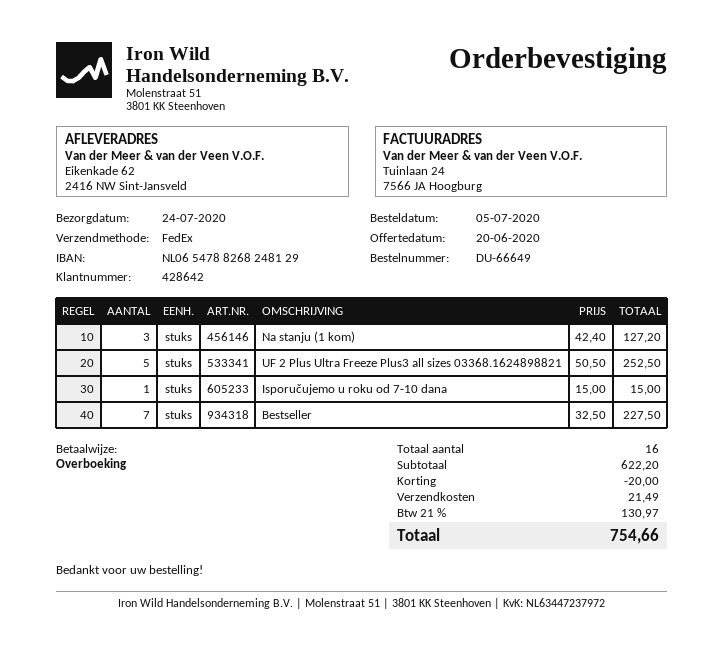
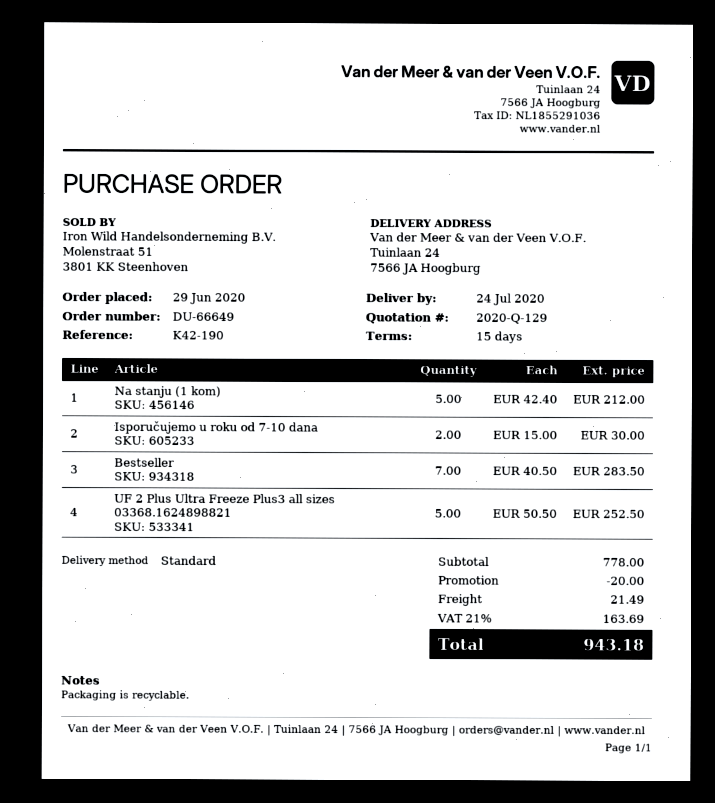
order date: 2020-07-05 -> 2020-06-29
shipping method: FedEx -> standard
ship to: Eikenkade 62, 2416 NW Sint-Jansveld -> Tuinlaan 24, 7566 JA Hoogburg
Na stanju (1 kom): 3 x 42.40 = 127.20 -> 5 x 42.40 = 212.00
Isporučujemo u roku od 7-10 dana: 1 x 15.00 = 15.00 -> 2 x 15.00 = 30.00
Bestseller: 7 x 32.50 = 227.50 -> 7 x 40.50 = 283.50
subtotal: 622.20 -> 778.00
tax: 21% = 130.97 -> 21% = 163.69
total: 754.66 -> 943.18

